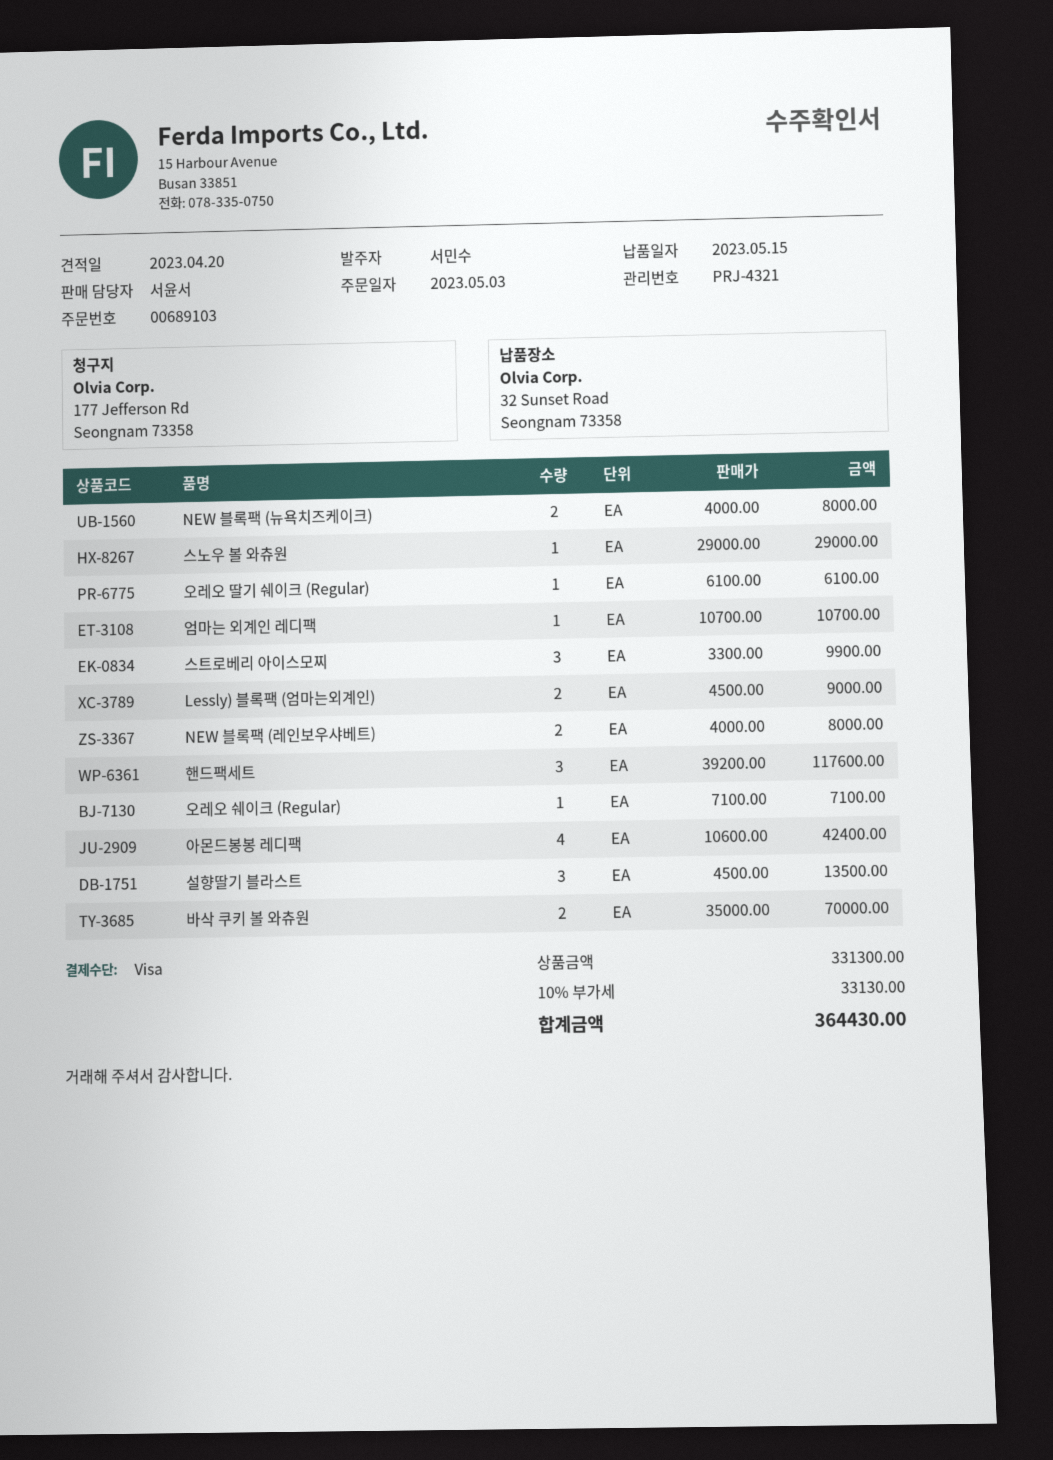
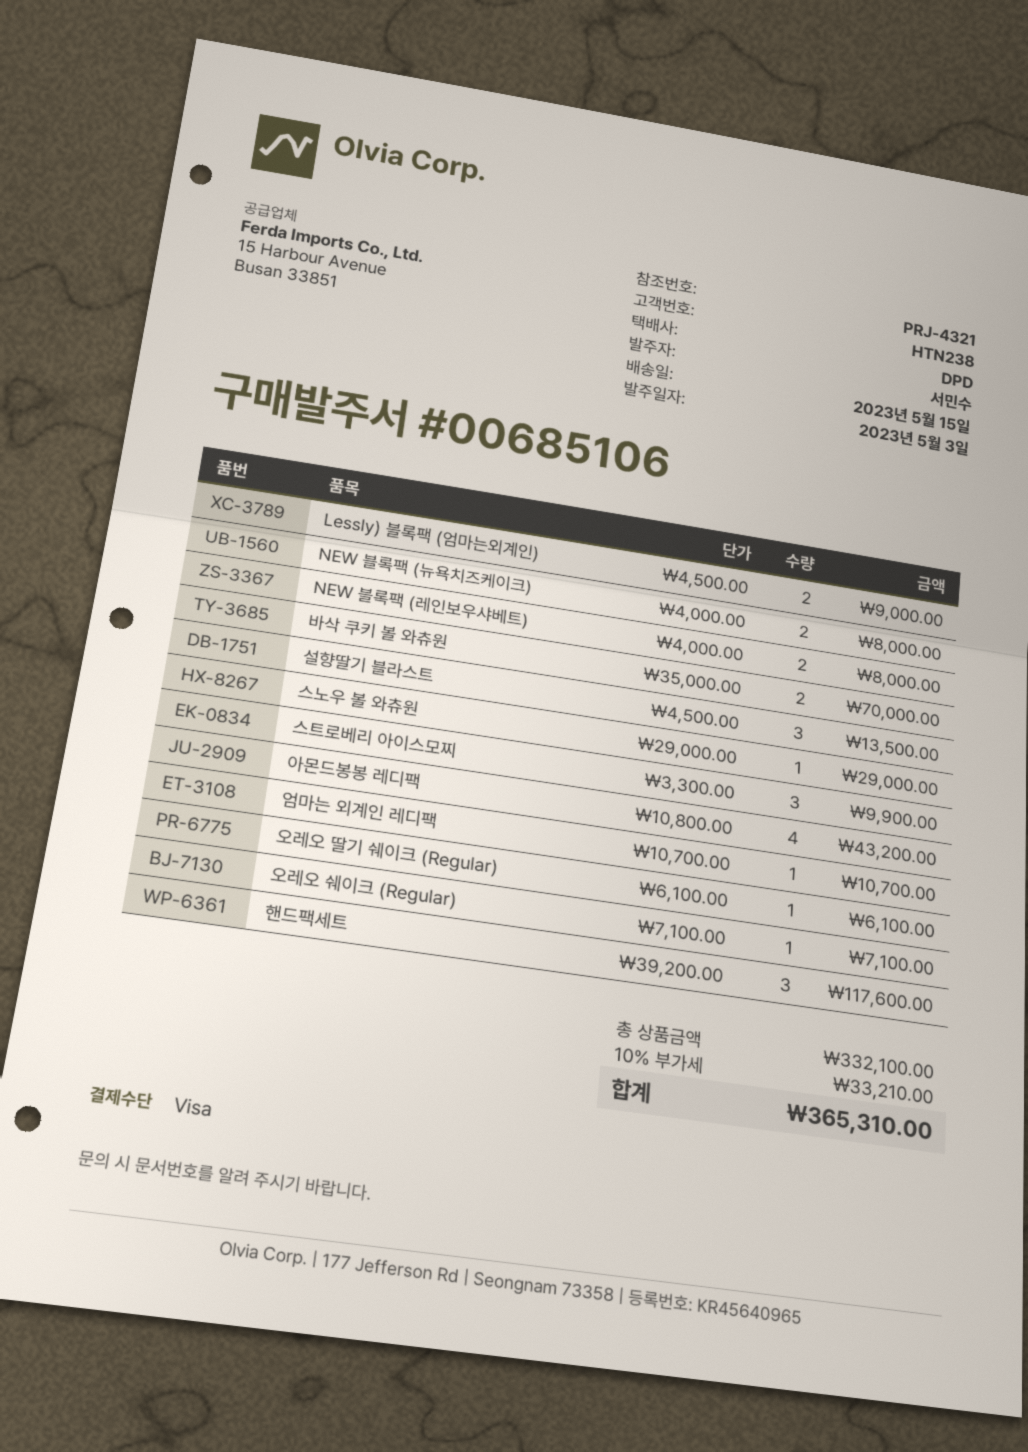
order number: 00689103 -> 00685106
아몬드봉봉 레디팩: 4 x 10600.00 = 42400.00 -> 4 x 10800.00 = 43200.00
subtotal: 331300.00 -> 332100.00
tax: 10% = 33130.00 -> 10% = 33210.00
total: 364430.00 -> 365310.00

